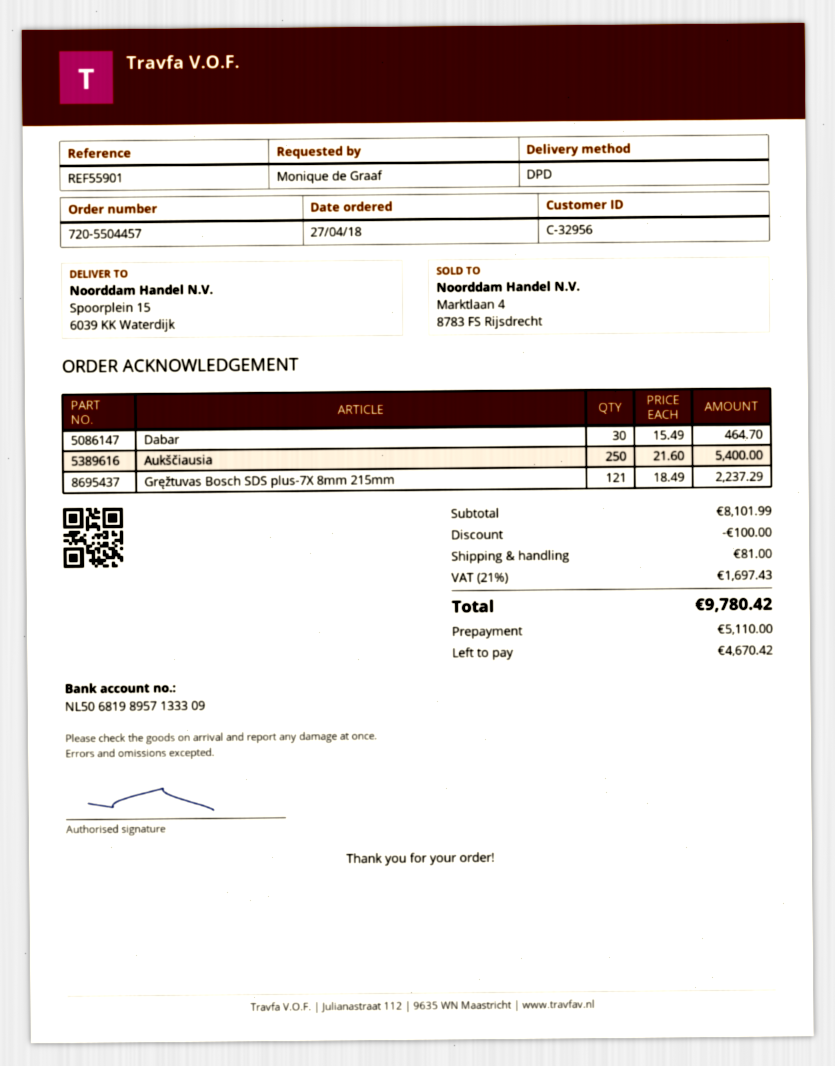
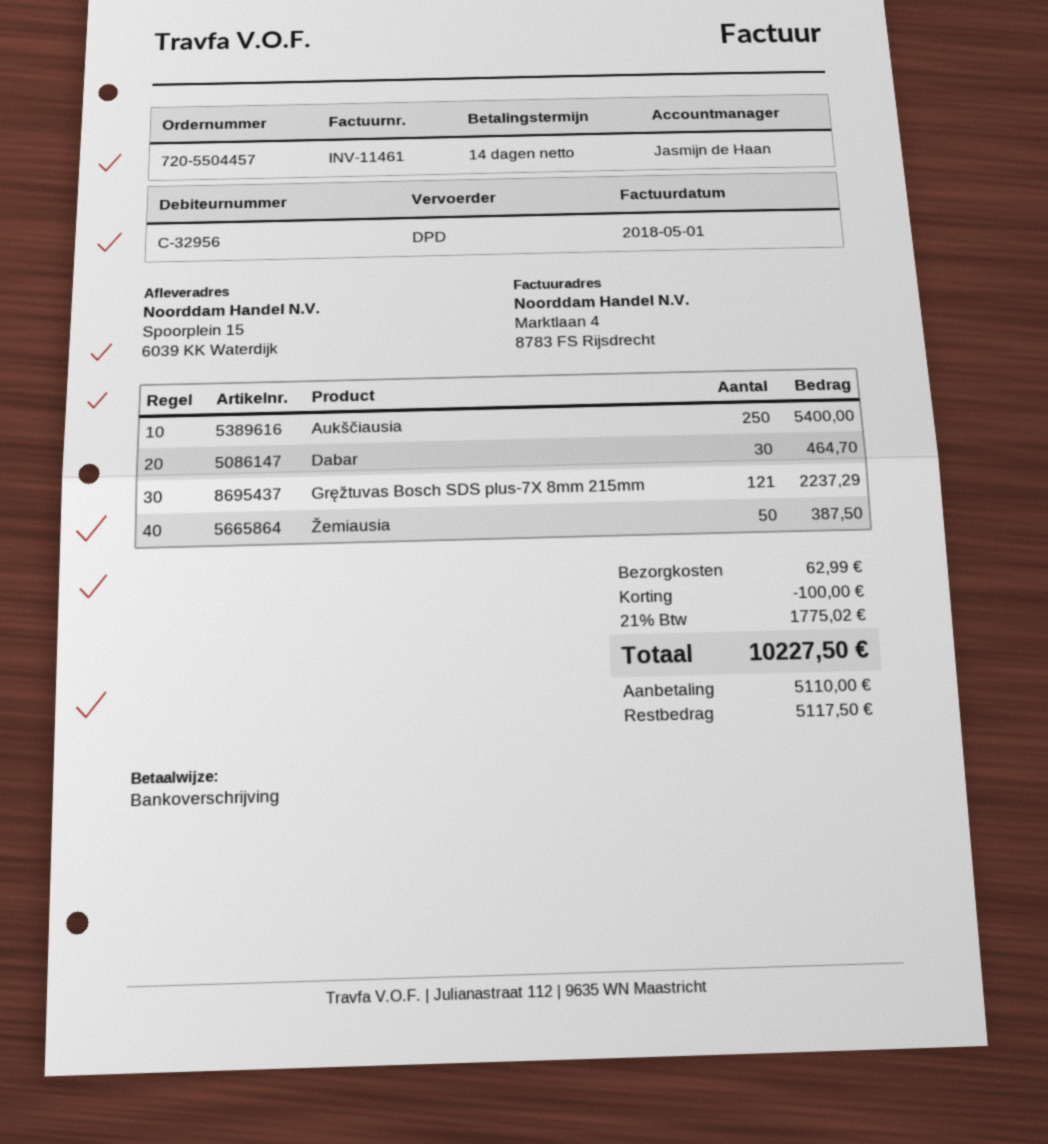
Žemiausia: none -> 50 for 387.50
shipping: 81.00 -> 62.99
tax: 21% = 1697.43 -> 21% = 1775.02
total: 9780.42 -> 10227.50
balance: 4670.42 -> 5117.50

